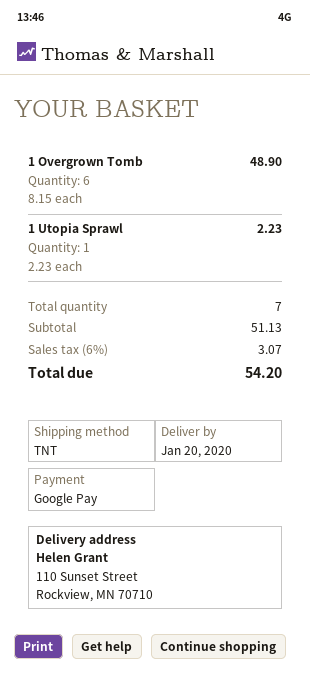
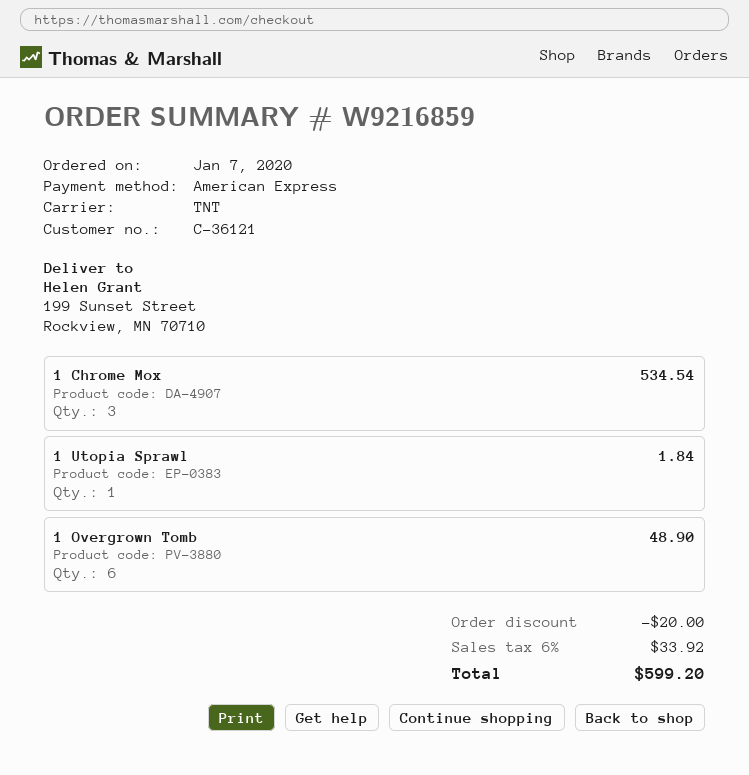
payment method: Google Pay -> American Express
ship to: 110 Sunset Street, Rockview, MN 70710 -> 199 Sunset Street, Rockview, MN 70710
1 Utopia Sprawl: 1 for 2.23 -> 1 for 1.84
1 Chrome Mox: none -> 3 for 534.54
discount: none -> 20.00
tax: 6% = 3.07 -> 6% = 33.92
total: 54.20 -> 599.20

